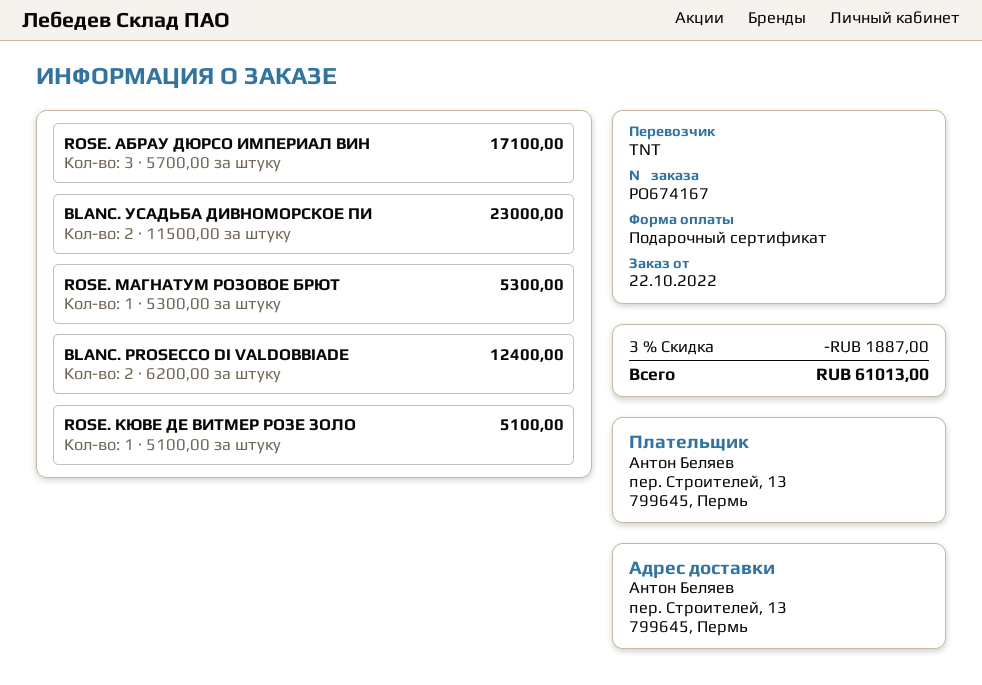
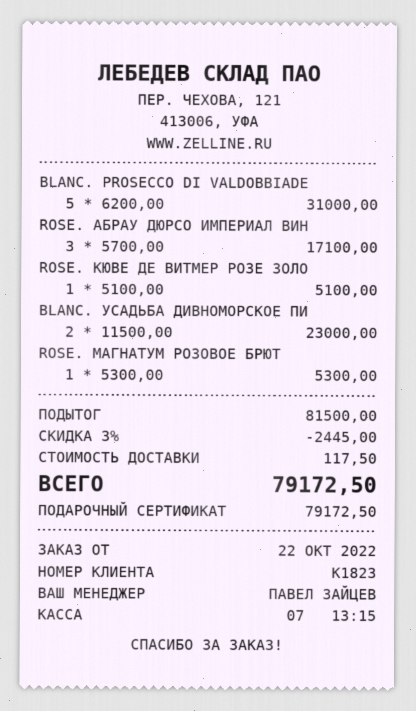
BLANC. PROSECCO DI VALDOBBIADE: 2 x 6200.00 = 12400.00 -> 5 x 6200.00 = 31000.00
discount: 3% = 1887.00 -> 3% = 2445.00
shipping: none -> 117.50
total: 61013.00 -> 79172.50

